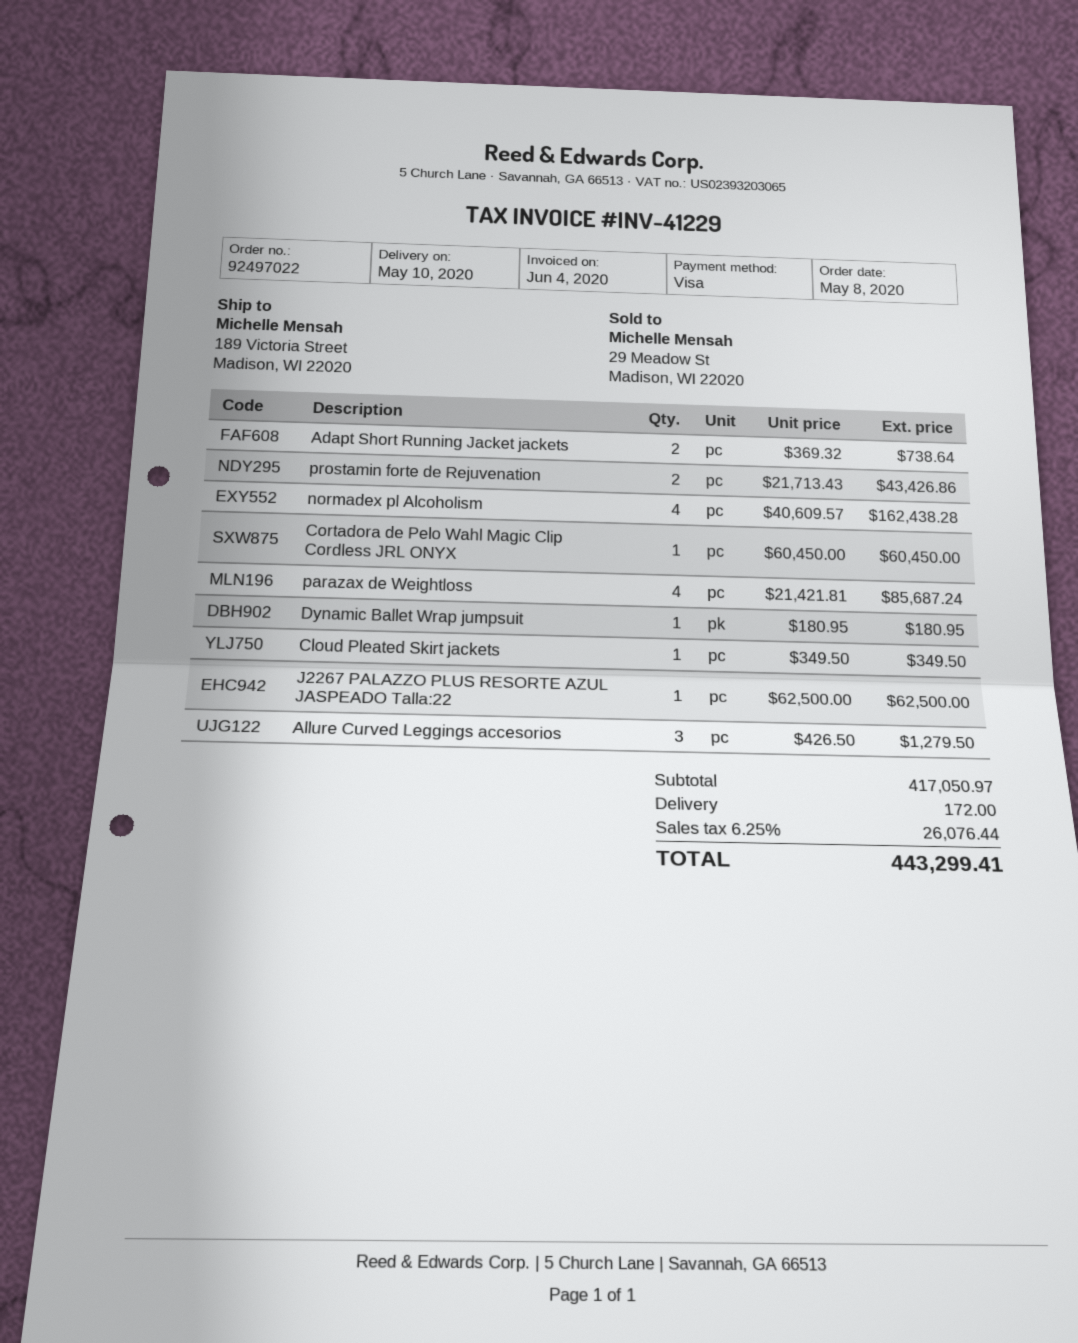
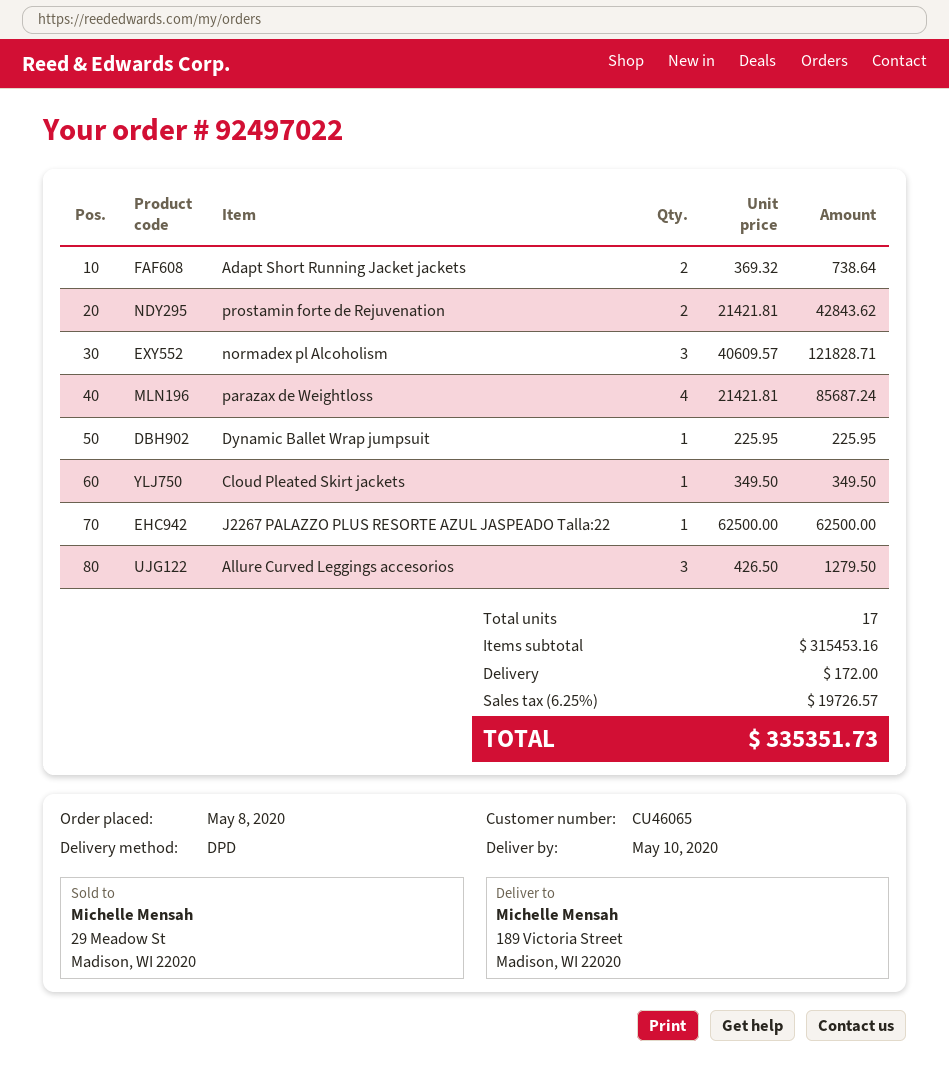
prostamin forte de Rejuvenation: 2 x 21713.43 = 43426.86 -> 2 x 21421.81 = 42843.62
normadex pl Alcoholism: 4 x 40609.57 = 162438.28 -> 3 x 40609.57 = 121828.71
Cortadora de Pelo Wahl Magic Clip Cordless JRL ONYX: 1 x 60450.00 = 60450.00 -> none
Dynamic Ballet Wrap jumpsuit: 1 x 180.95 = 180.95 -> 1 x 225.95 = 225.95
subtotal: 417050.97 -> 315453.16
tax: 6.25% = 26076.44 -> 6.25% = 19726.57
total: 443299.41 -> 335351.73

